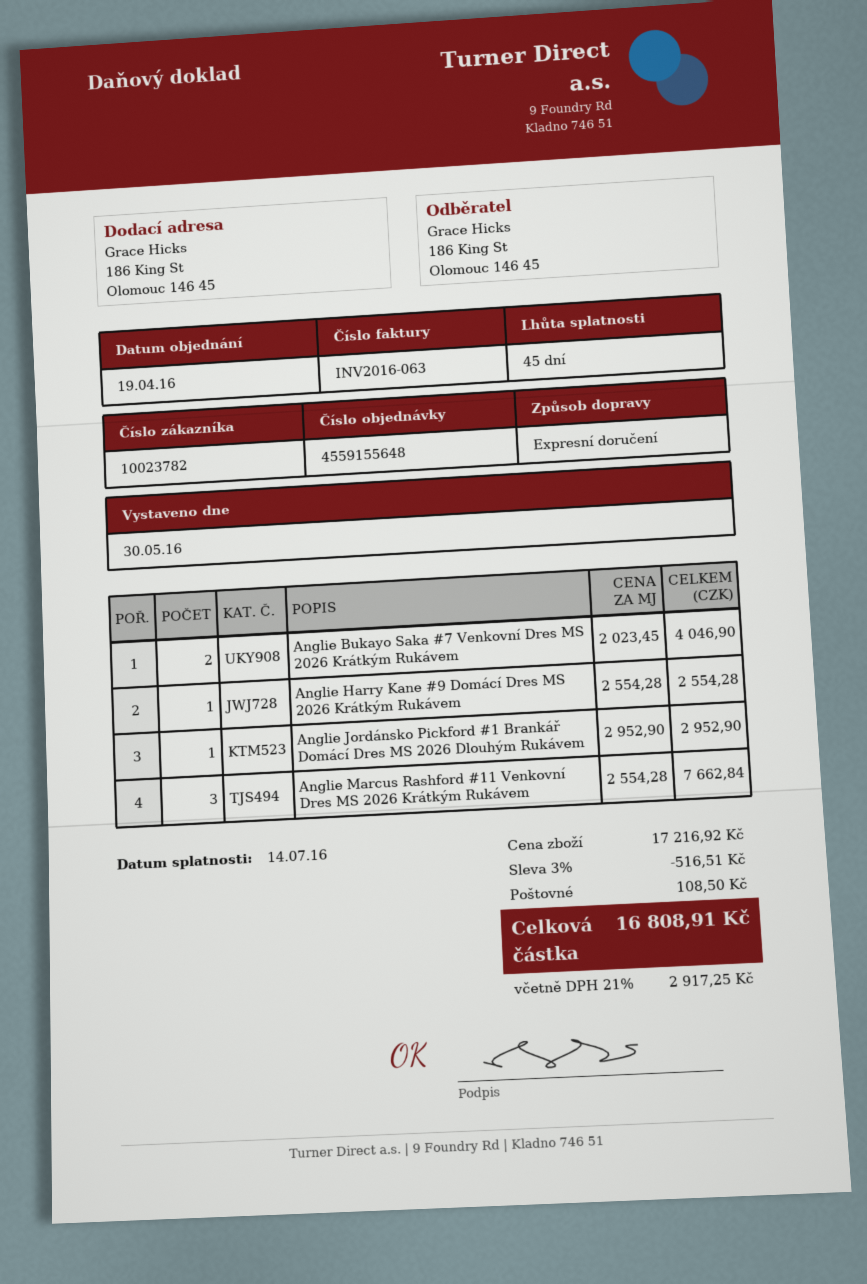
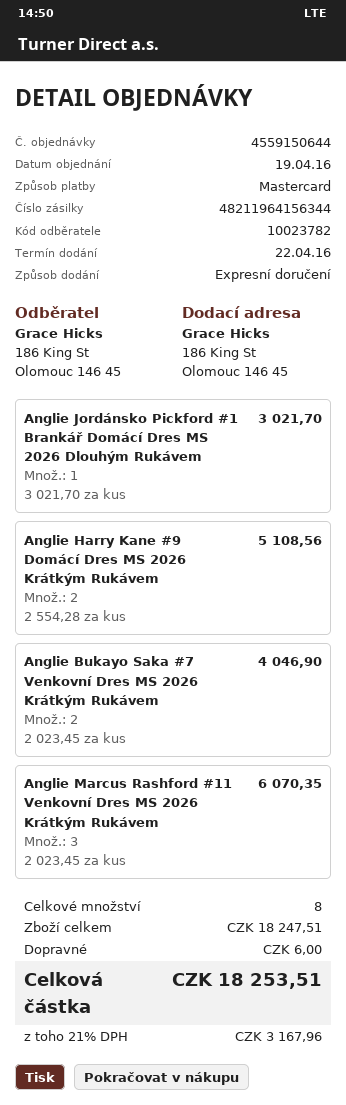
order number: 4559155648 -> 4559150644
Anglie Harry Kane #9 Domácí Dres MS 2026 Krátkým Rukávem: 1 x 2554.28 = 2554.28 -> 2 x 2554.28 = 5108.56
Anglie Jordánsko Pickford #1 Brankář Domácí Dres MS 2026 Dlouhým Rukávem: 1 x 2952.90 = 2952.90 -> 1 x 3021.70 = 3021.70
Anglie Marcus Rashford #11 Venkovní Dres MS 2026 Krátkým Rukávem: 3 x 2554.28 = 7662.84 -> 3 x 2023.45 = 6070.35
subtotal: 17216.92 -> 18247.51
discount: 3% = 516.51 -> none
shipping: 108.50 -> 6.00
tax: 21% = 2917.25 -> 21% = 3167.96
total: 16808.91 -> 18253.51

